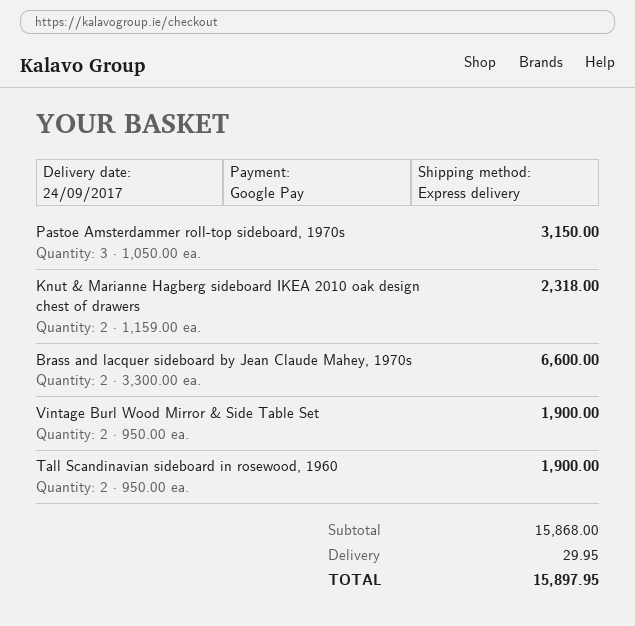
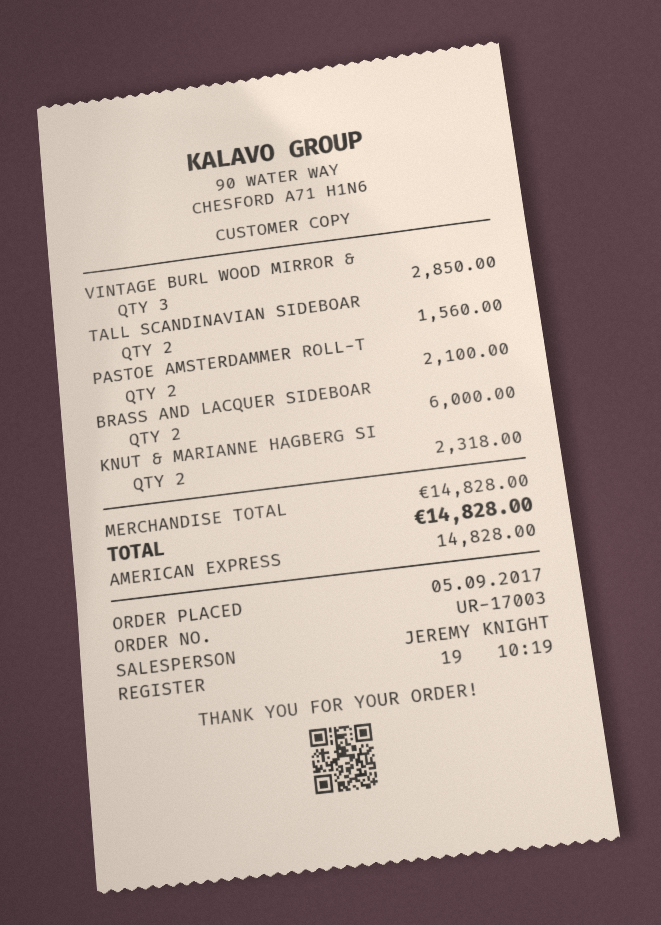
payment method: Google Pay -> American Express
Pastoe Amsterdammer roll-top sideboard, 1970s: 3 for 3150.00 -> 2 for 2100.00
Brass and lacquer sideboard by Jean Claude Mahey, 1970s: 2 for 6600.00 -> 2 for 6000.00
Vintage Burl Wood Mirror & Side Table Set: 2 for 1900.00 -> 3 for 2850.00
Tall Scandinavian sideboard in rosewood, 1960: 2 for 1900.00 -> 2 for 1560.00
subtotal: 15868.00 -> 14828.00
shipping: 29.95 -> none
total: 15897.95 -> 14828.00

